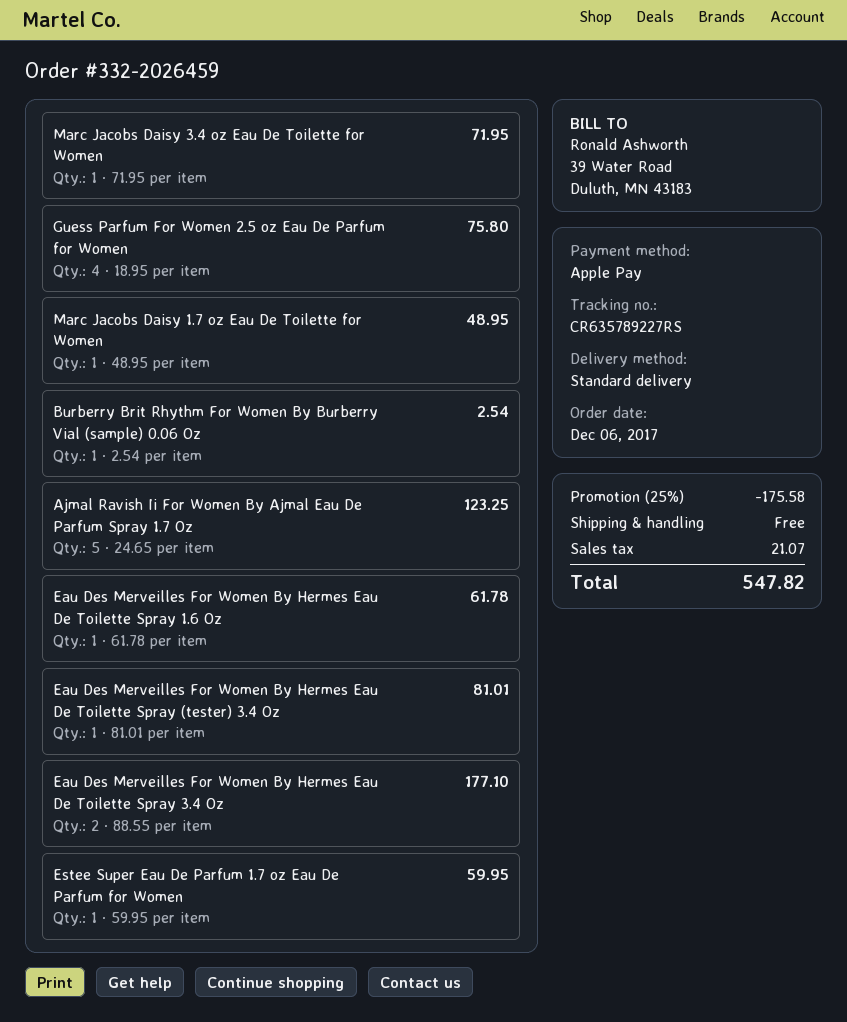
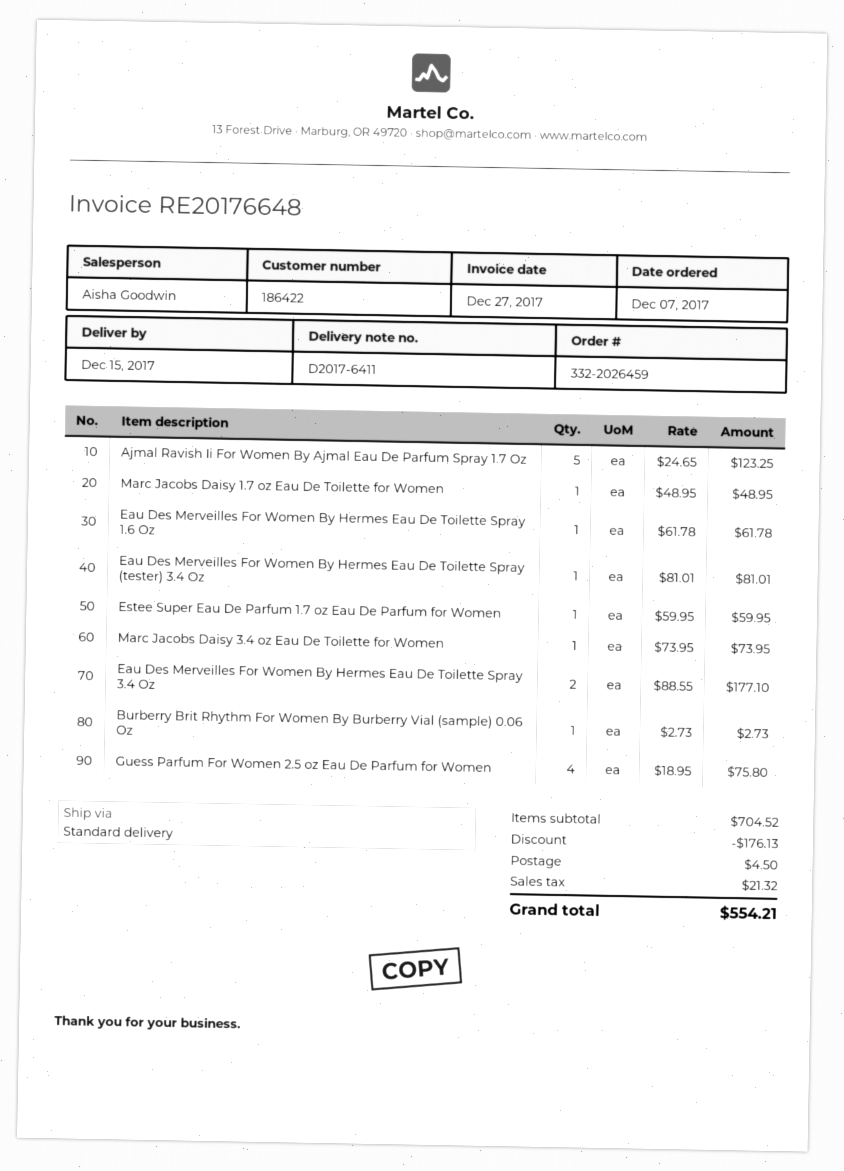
order date: 2017-12-06 -> 2017-12-07
Marc Jacobs Daisy 3.4 oz Eau De Toilette for Women: 1 x 71.95 = 71.95 -> 1 x 73.95 = 73.95
Burberry Brit Rhythm For Women By Burberry Vial (sample) 0.06 Oz: 1 x 2.54 = 2.54 -> 1 x 2.73 = 2.73
discount: 175.58 -> 176.13
shipping: 0.00 -> 4.50
tax: 21.07 -> 21.32
total: 547.82 -> 554.21

